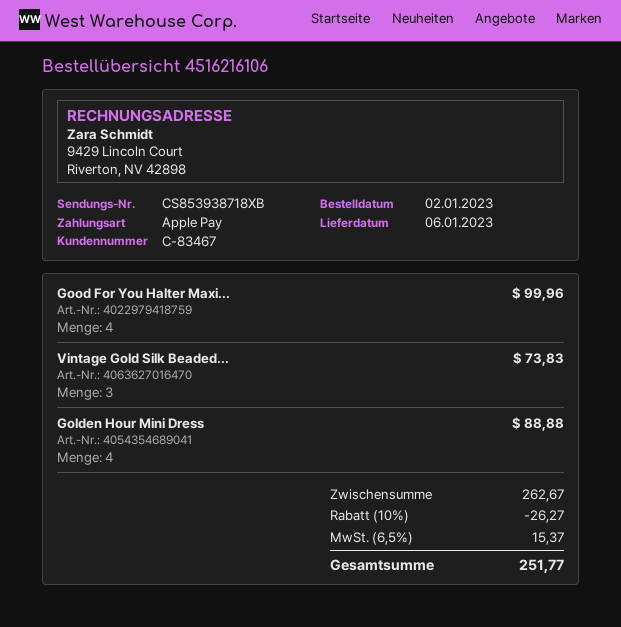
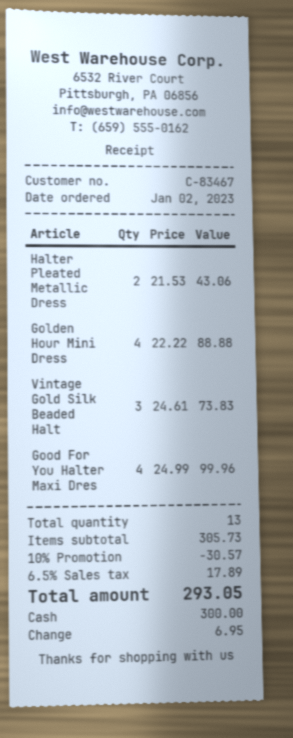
payment method: Apple Pay -> cash
Halter Pleated Metallic Dress: none -> 2 for 43.06
subtotal: 262.67 -> 305.73
discount: 10% = 26.27 -> 10% = 30.57
tax: 6.5% = 15.37 -> 6.5% = 17.89
total: 251.77 -> 293.05

